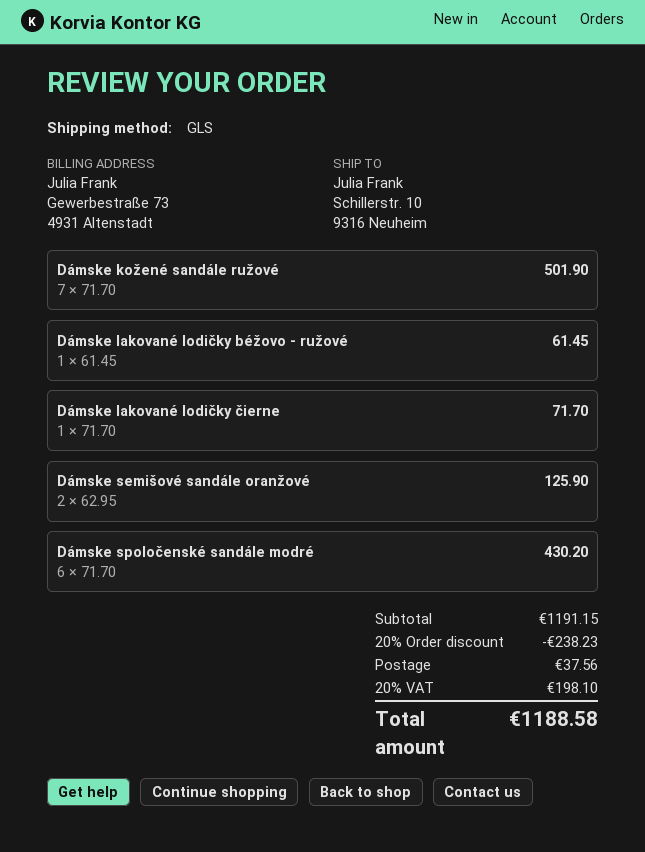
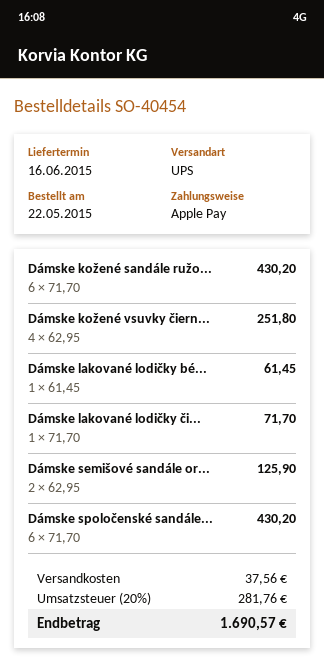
shipping method: GLS -> UPS
Dámske kožené sandále ružové: 7 x 71.70 = 501.90 -> 6 x 71.70 = 430.20
Dámske kožené vsuvky čiern...: none -> 4 x 62.95 = 251.80
discount: 20% = 238.23 -> none
tax: 20% = 198.10 -> 20% = 281.76
total: 1188.58 -> 1690.57

